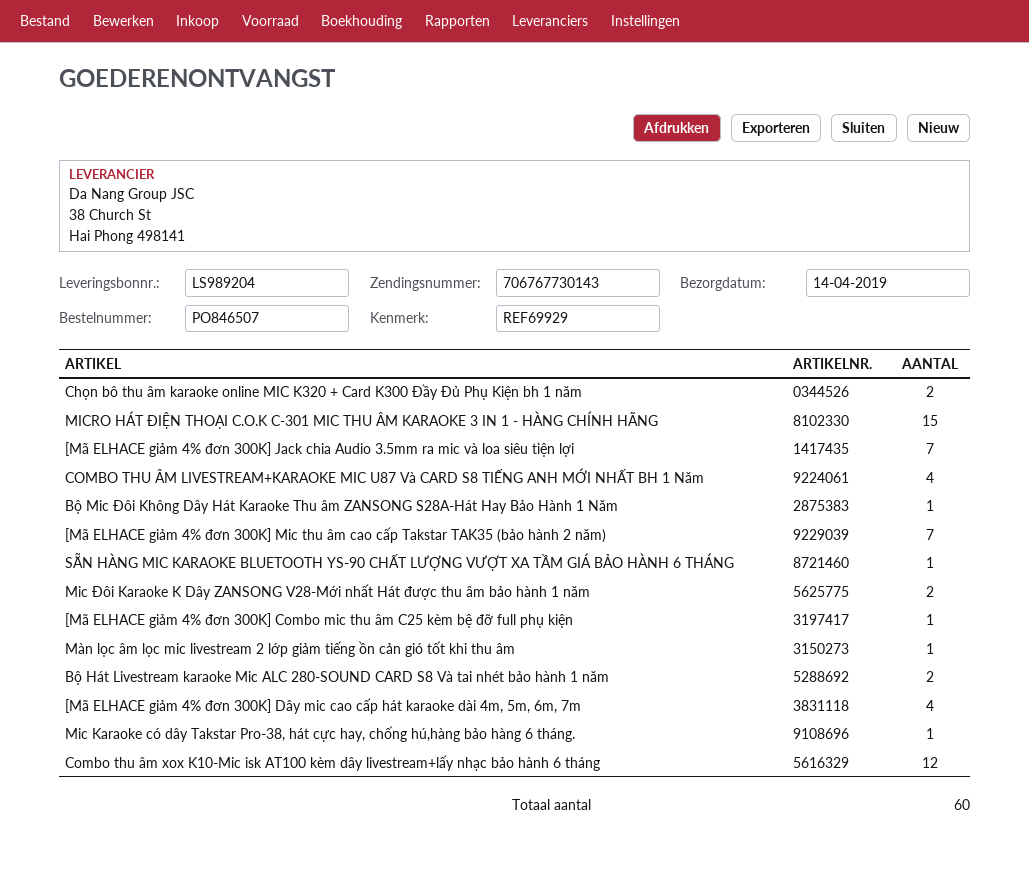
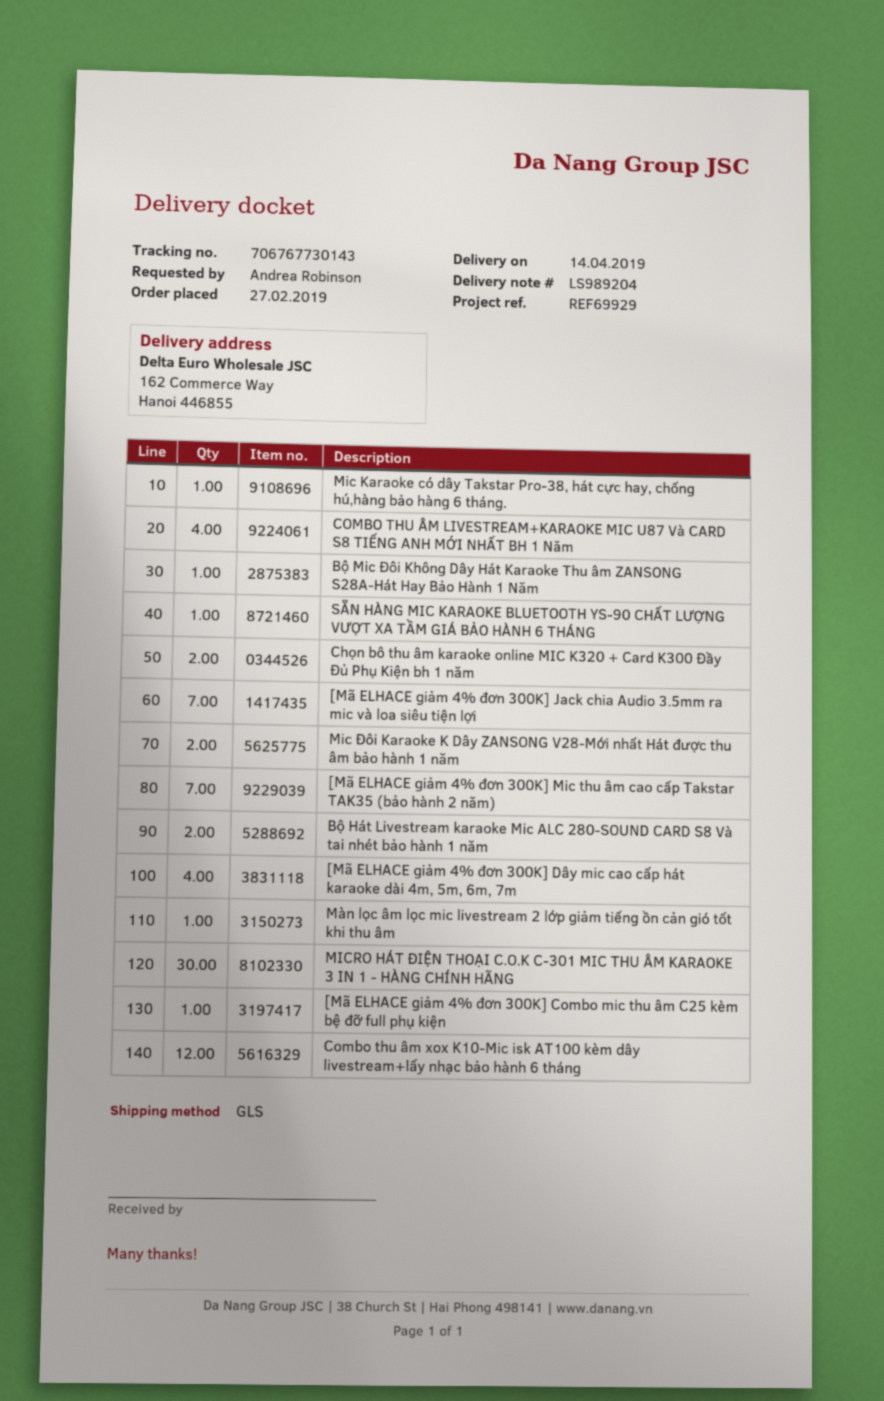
MICRO HÁT ĐIỆN THOẠI C.O.K C-301 MIC THU ÂM KARAOKE 3 IN 1 - HÀNG CHÍNH HÃNG: 15 -> 30

